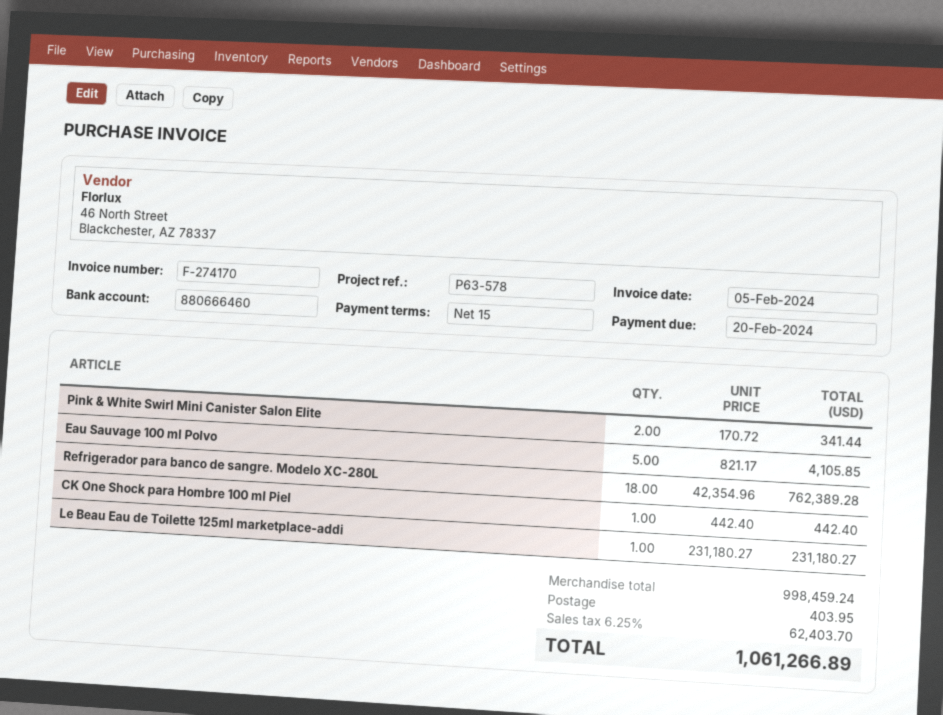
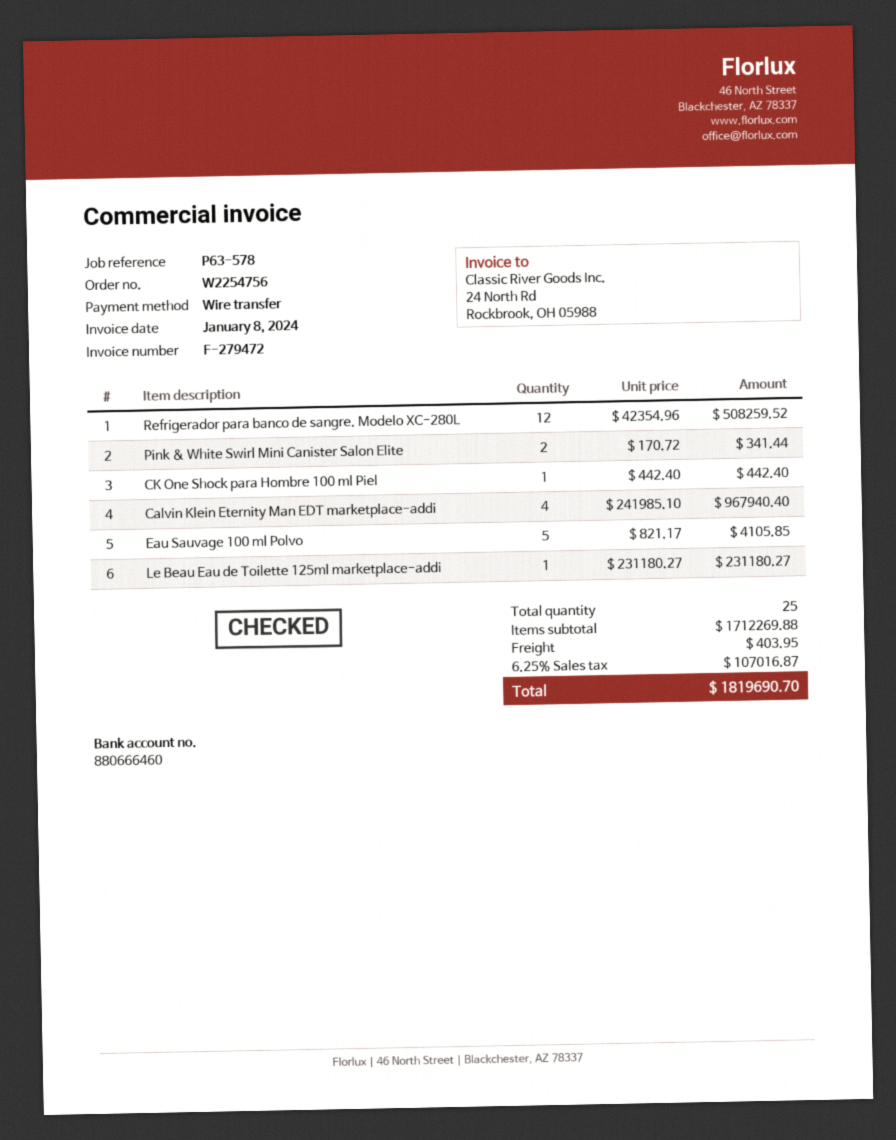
invoice number: F-274170 -> F-279472
invoice date: 2024-02-05 -> 2024-01-08
Refrigerador para banco de sangre. Modelo XC-280L: 18 x 42354.96 = 762389.28 -> 12 x 42354.96 = 508259.52
Calvin Klein Eternity Man EDT marketplace-addi: none -> 4 x 241985.10 = 967940.40
subtotal: 998459.24 -> 1712269.88
tax: 6.25% = 62403.70 -> 6.25% = 107016.87
total: 1061266.89 -> 1819690.70

